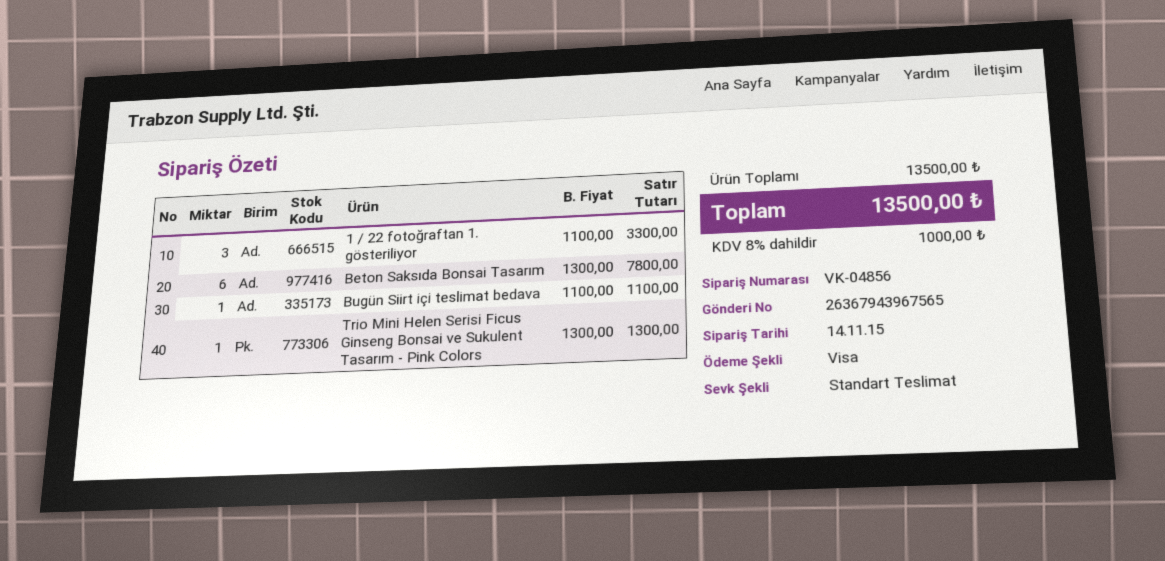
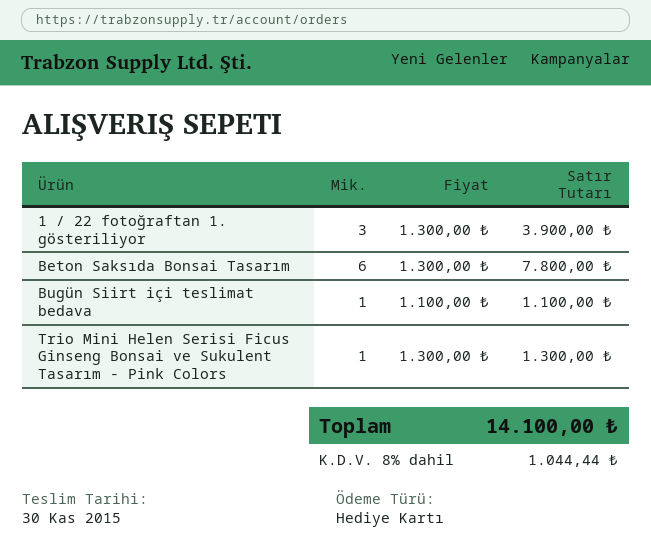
payment method: Visa -> gift card
1 / 22 fotoğraftan 1. gösteriliyor: 3 x 1100.00 = 3300.00 -> 3 x 1300.00 = 3900.00
tax: 8% = 1000.00 -> 8% = 1044.44
total: 13500.00 -> 14100.00

